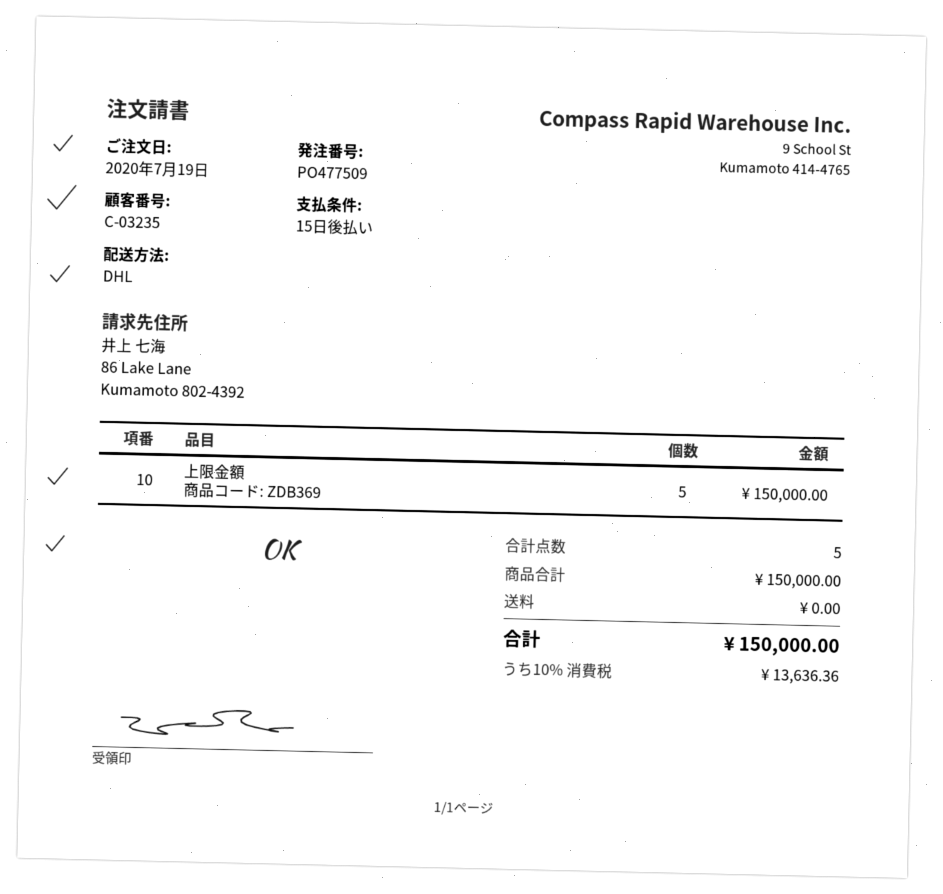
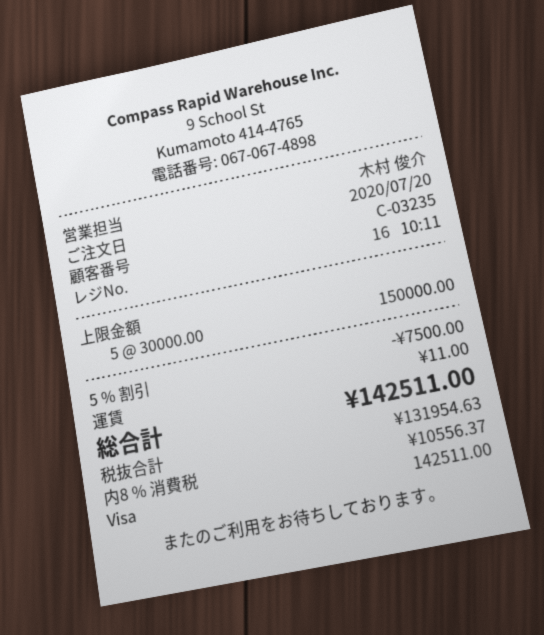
order date: 2020-07-19 -> 2020-07-20
discount: none -> 5% = 7500.00
shipping: 0.00 -> 11.00
tax: 10% = 13636.36 -> 8% = 10556.37
total: 150000.00 -> 142511.00

